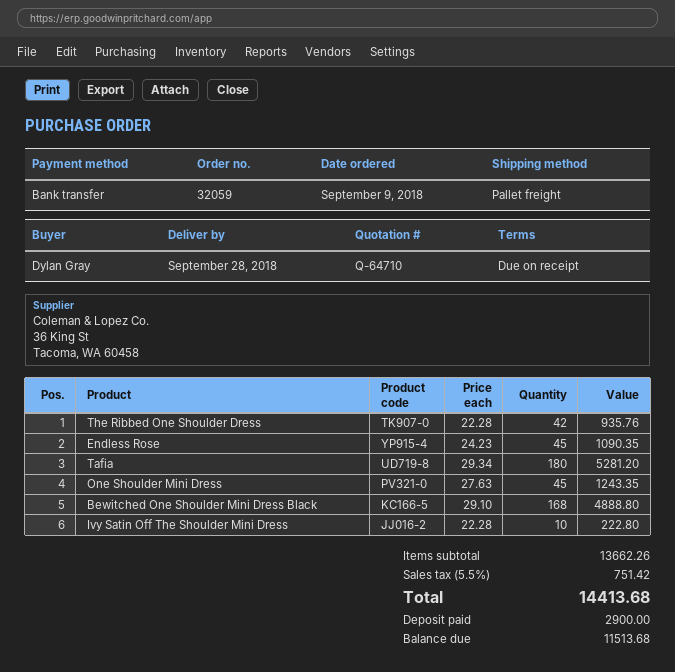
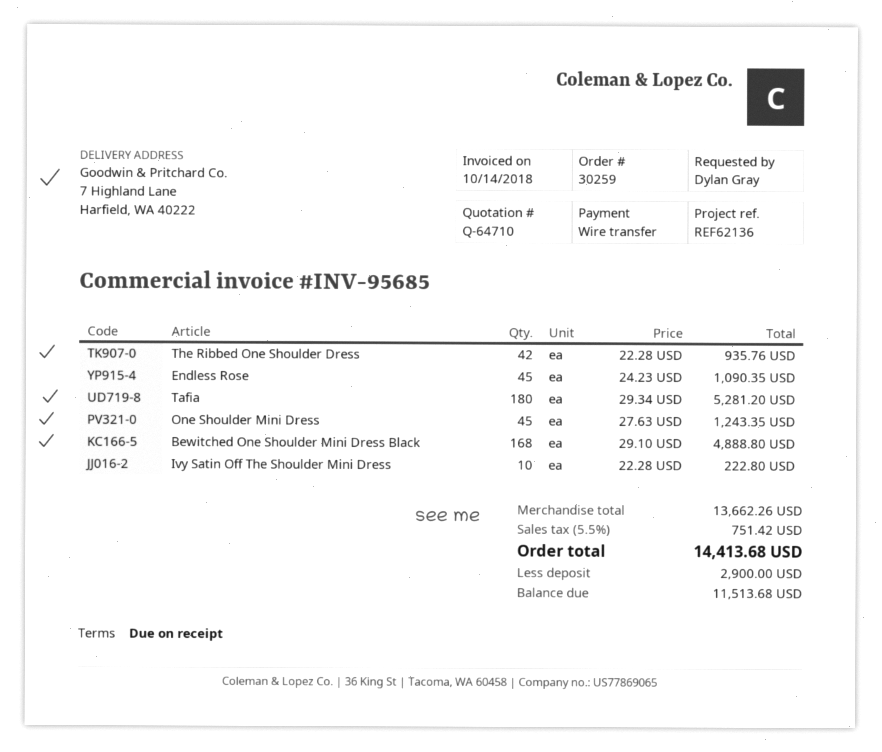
order number: 32059 -> 30259

